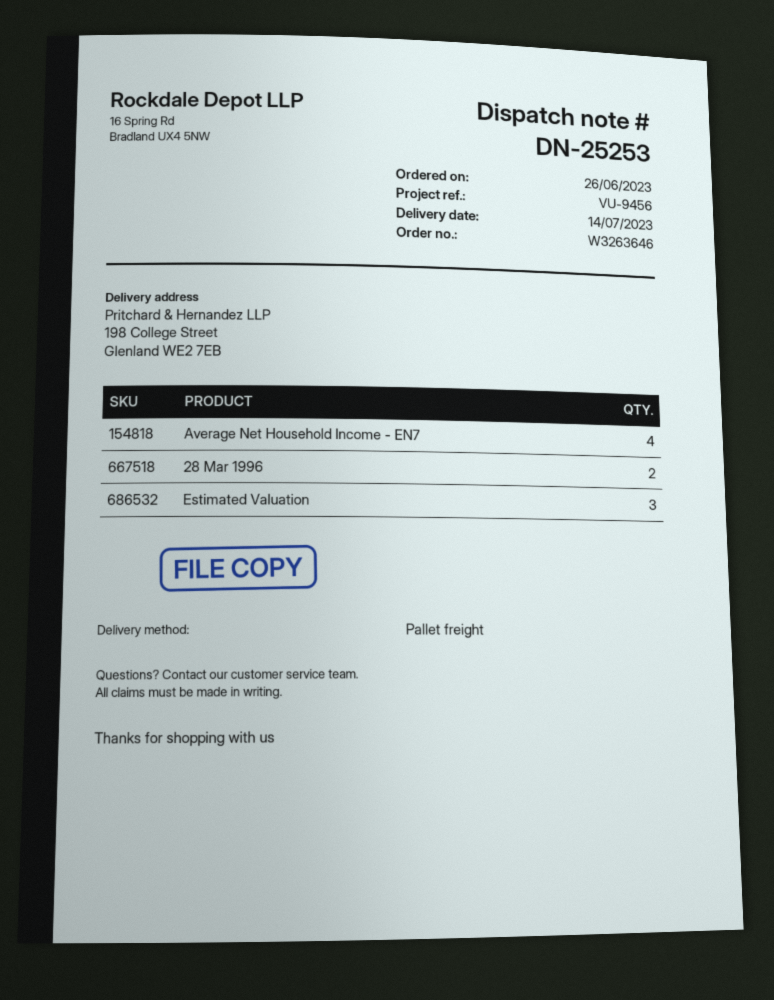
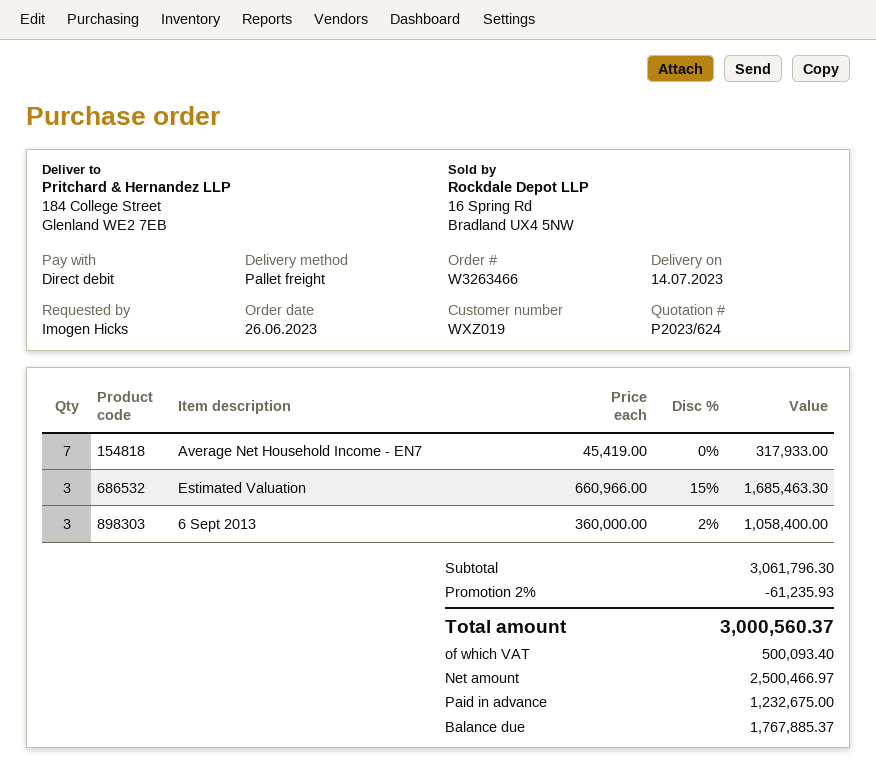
order number: W3263646 -> W3263466
ship to: 198 College Street, Glenland WE2 7EB -> 184 College Street, Glenland WE2 7EB
Average Net Household Income - EN7: 4 -> 7
28 Mar 1996: 2 -> none
6 Sept 2013: none -> 3

